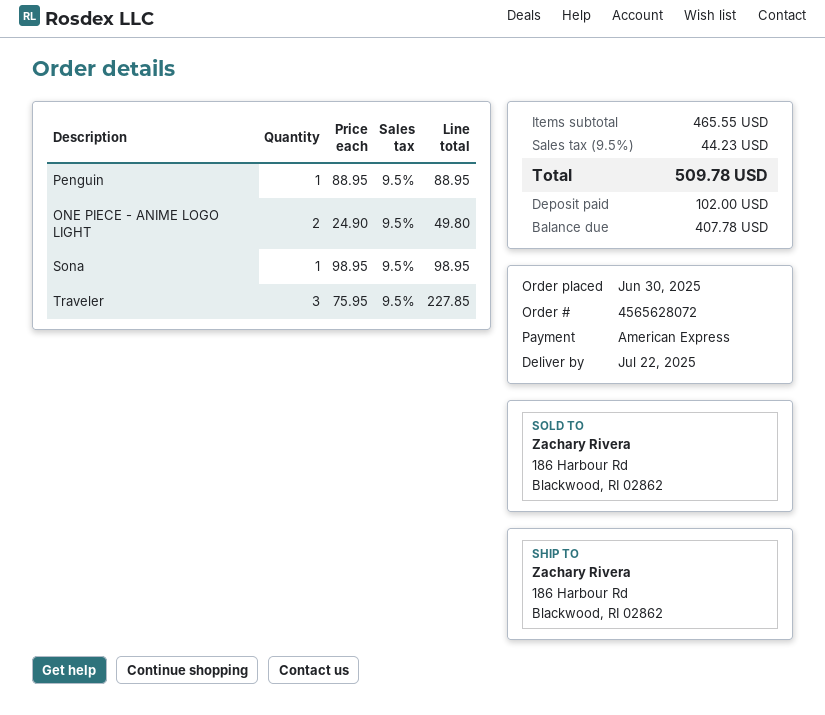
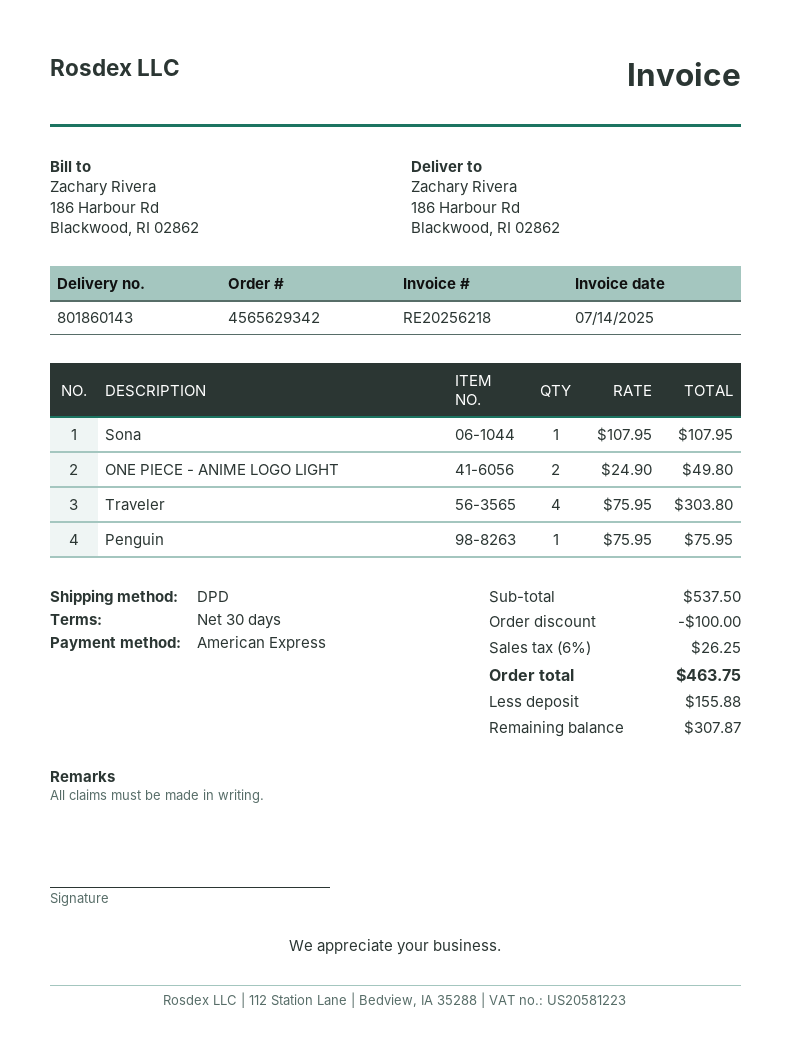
order number: 4565628072 -> 4565629342
Penguin: 1 x 88.95 = 88.95 -> 1 x 75.95 = 75.95
Sona: 1 x 98.95 = 98.95 -> 1 x 107.95 = 107.95
Traveler: 3 x 75.95 = 227.85 -> 4 x 75.95 = 303.80
subtotal: 465.55 -> 537.50
discount: none -> 100.00
tax: 9.5% = 44.23 -> 6% = 26.25
total: 509.78 -> 463.75
deposit: 102.00 -> 155.88
balance: 407.78 -> 307.87

